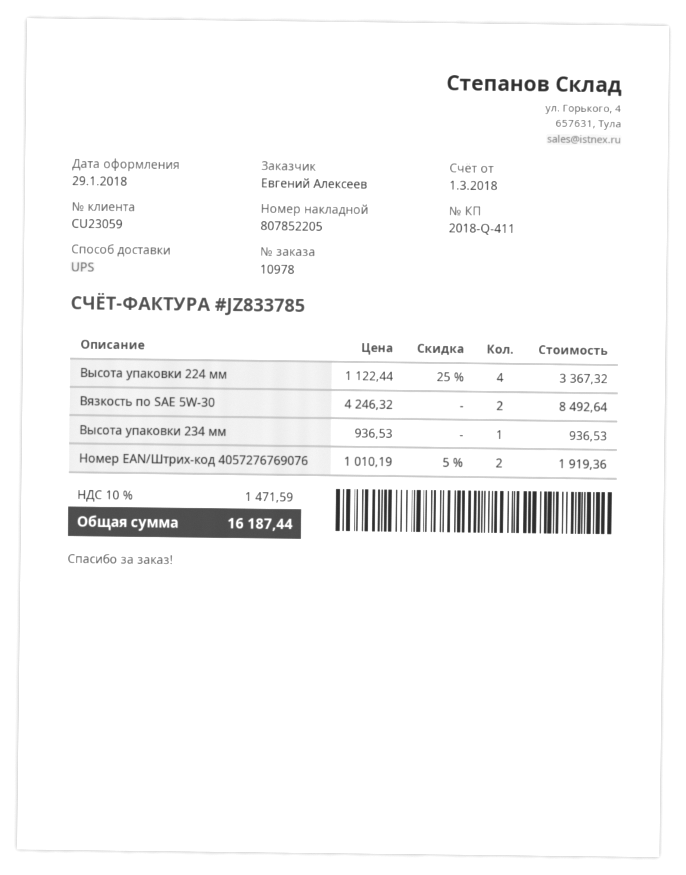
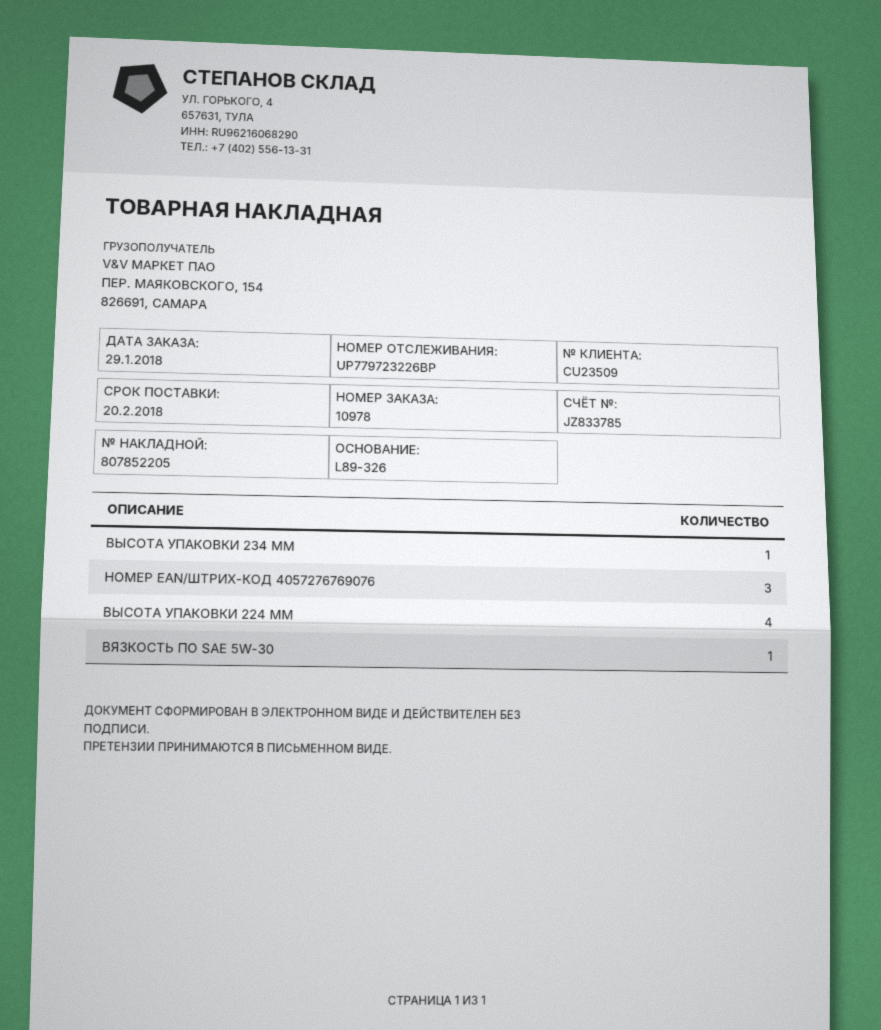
customer number: CU23059 -> CU23509
Вязкость по SAE 5W-30: 2 -> 1
Номер EAN/Штрих-код 4057276769076: 2 -> 3

